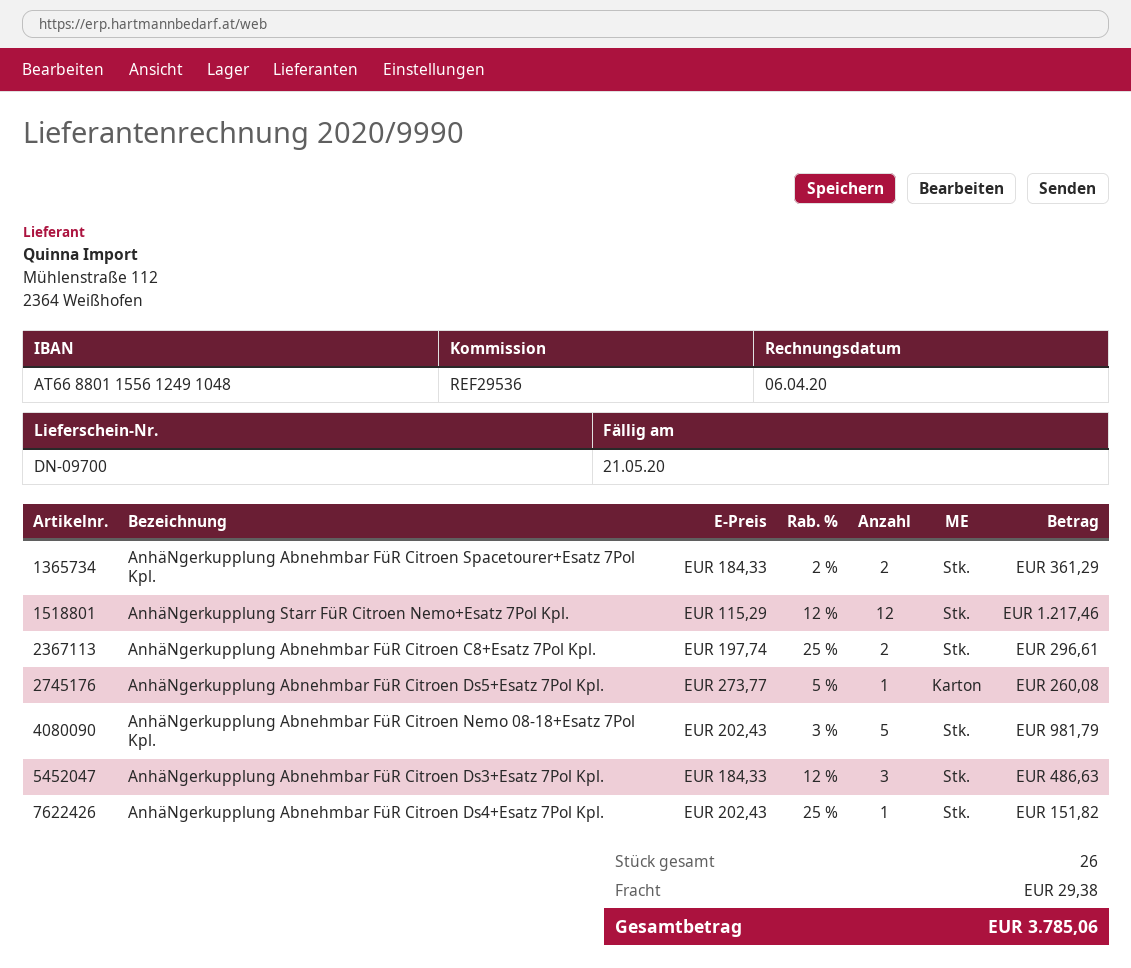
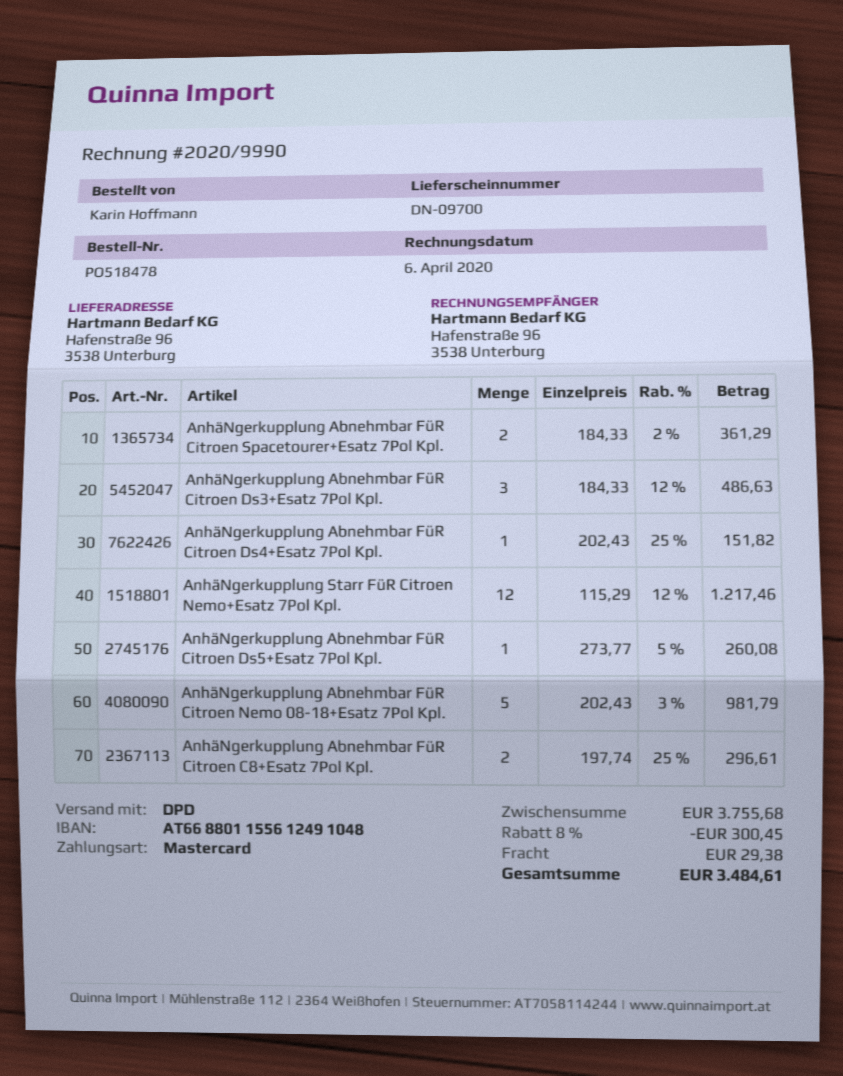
discount: none -> 8% = 300.45
total: 3785.06 -> 3484.61

